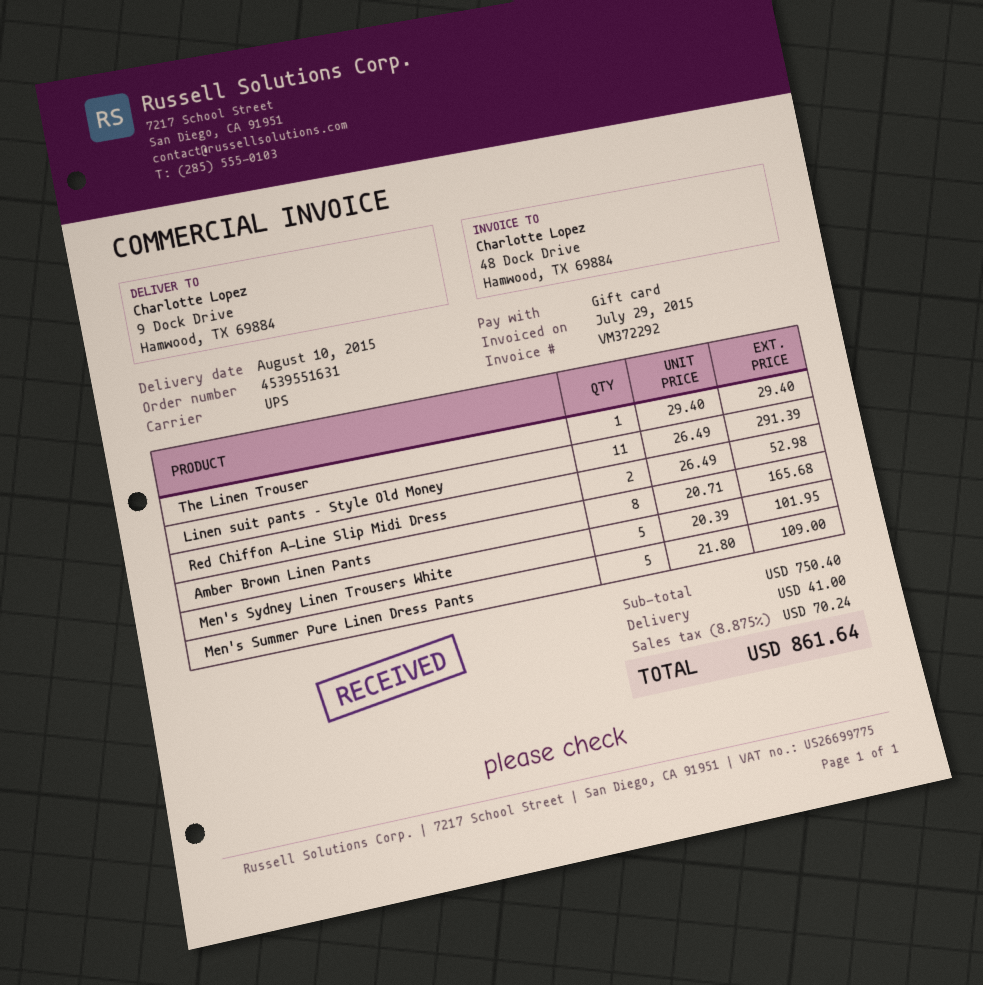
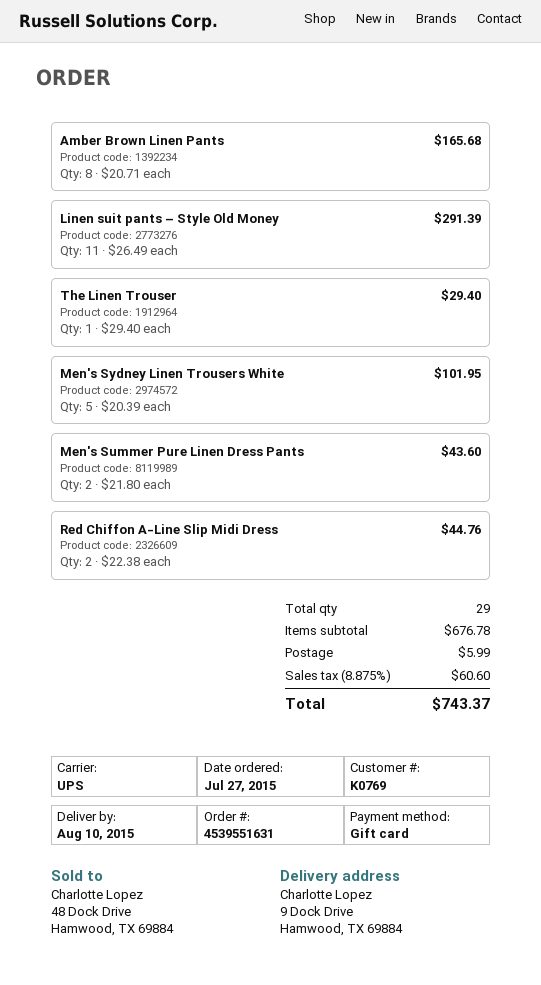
Red Chiffon A-Line Slip Midi Dress: 2 x 26.49 = 52.98 -> 2 x 22.38 = 44.76
Men's Summer Pure Linen Dress Pants: 5 x 21.80 = 109.00 -> 2 x 21.80 = 43.60
subtotal: 750.40 -> 676.78
shipping: 41.00 -> 5.99
tax: 8.875% = 70.24 -> 8.875% = 60.60
total: 861.64 -> 743.37

